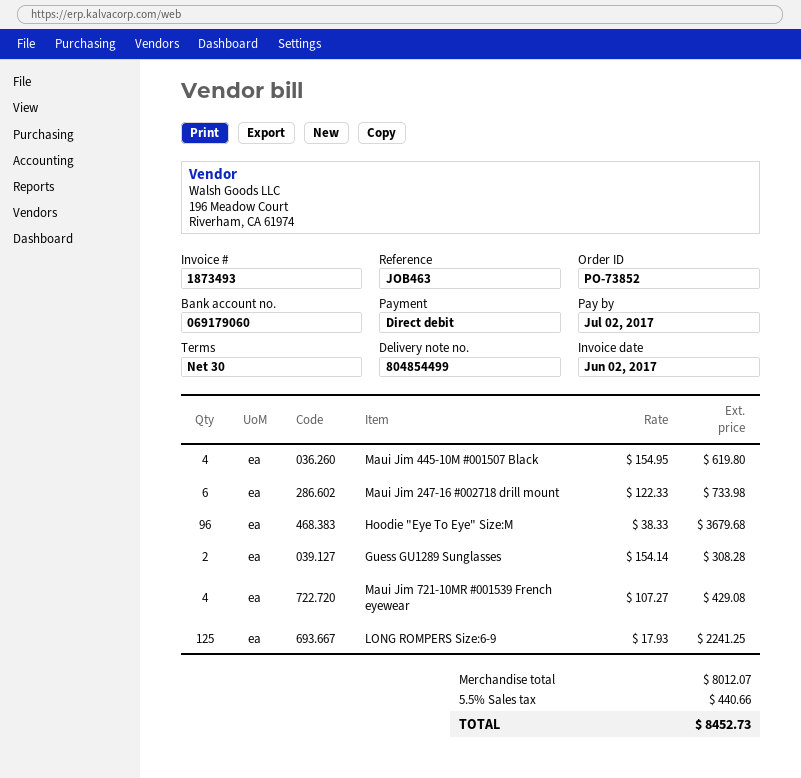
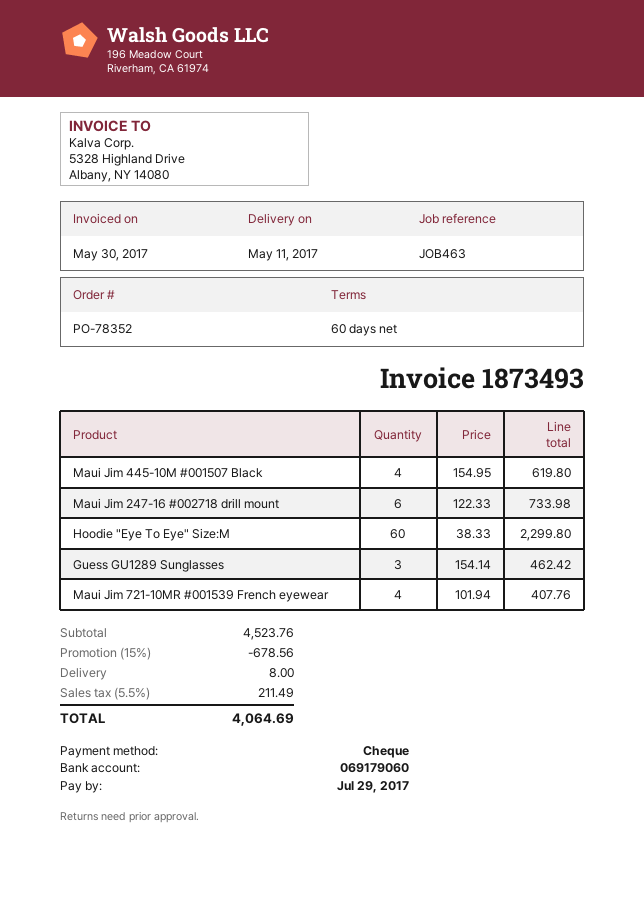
order number: PO-73852 -> PO-78352
invoice date: 2017-06-02 -> 2017-05-30
payment terms: 30 days -> 60 days
due date: 2017-07-02 -> 2017-07-29
payment method: direct debit -> cheque
Hoodie "Eye To Eye" Size:M: 96 x 38.33 = 3679.68 -> 60 x 38.33 = 2299.80
Guess GU1289 Sunglasses: 2 x 154.14 = 308.28 -> 3 x 154.14 = 462.42
Maui Jim 721-10MR #001539 French eyewear: 4 x 107.27 = 429.08 -> 4 x 101.94 = 407.76
LONG ROMPERS Size:6-9: 125 x 17.93 = 2241.25 -> none
subtotal: 8012.07 -> 4523.76
discount: none -> 15% = 678.56
shipping: none -> 8.00
tax: 5.5% = 440.66 -> 5.5% = 211.49
total: 8452.73 -> 4064.69

